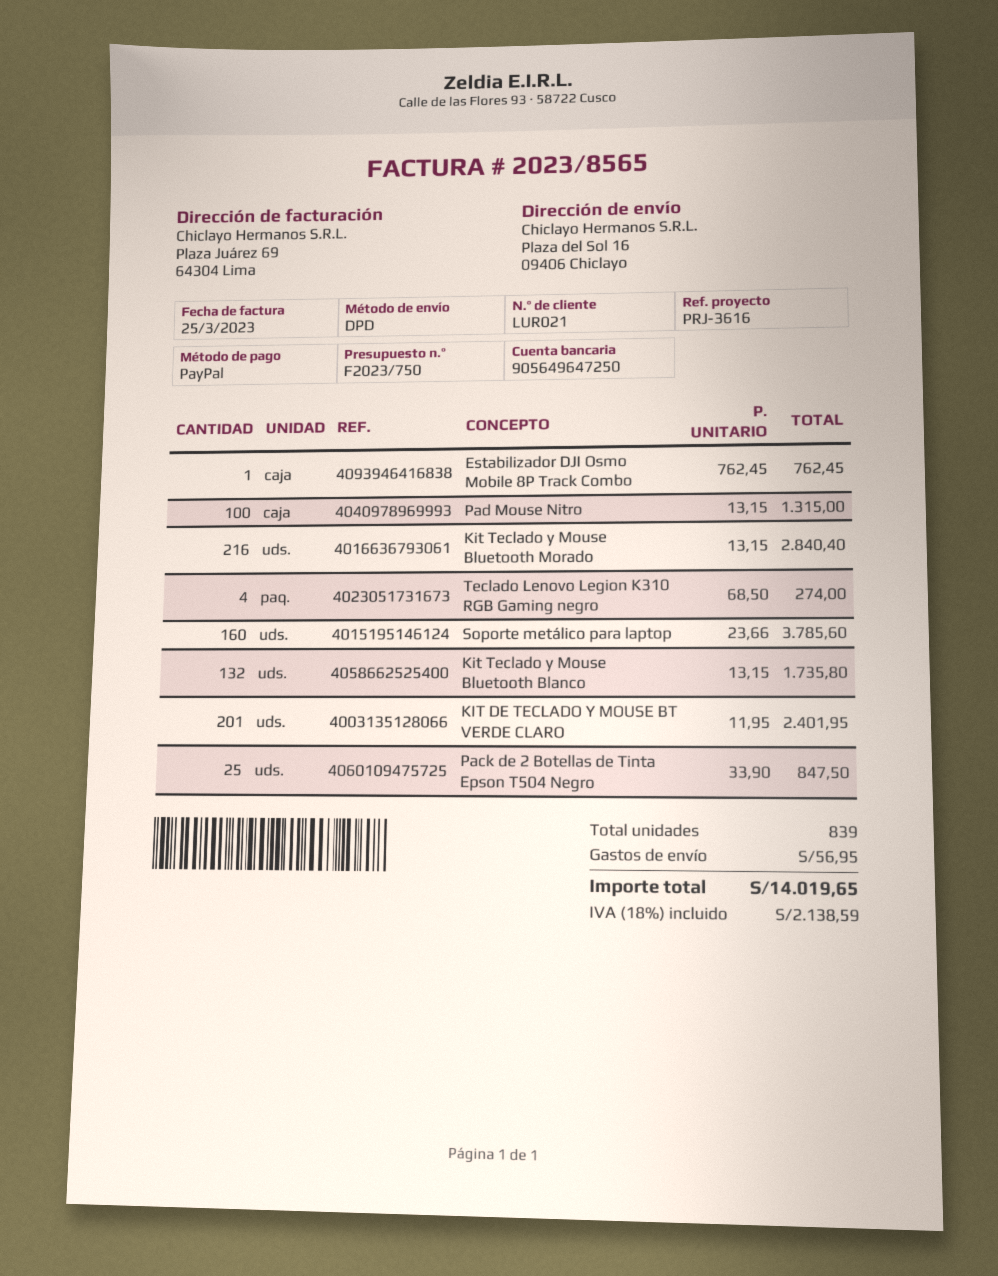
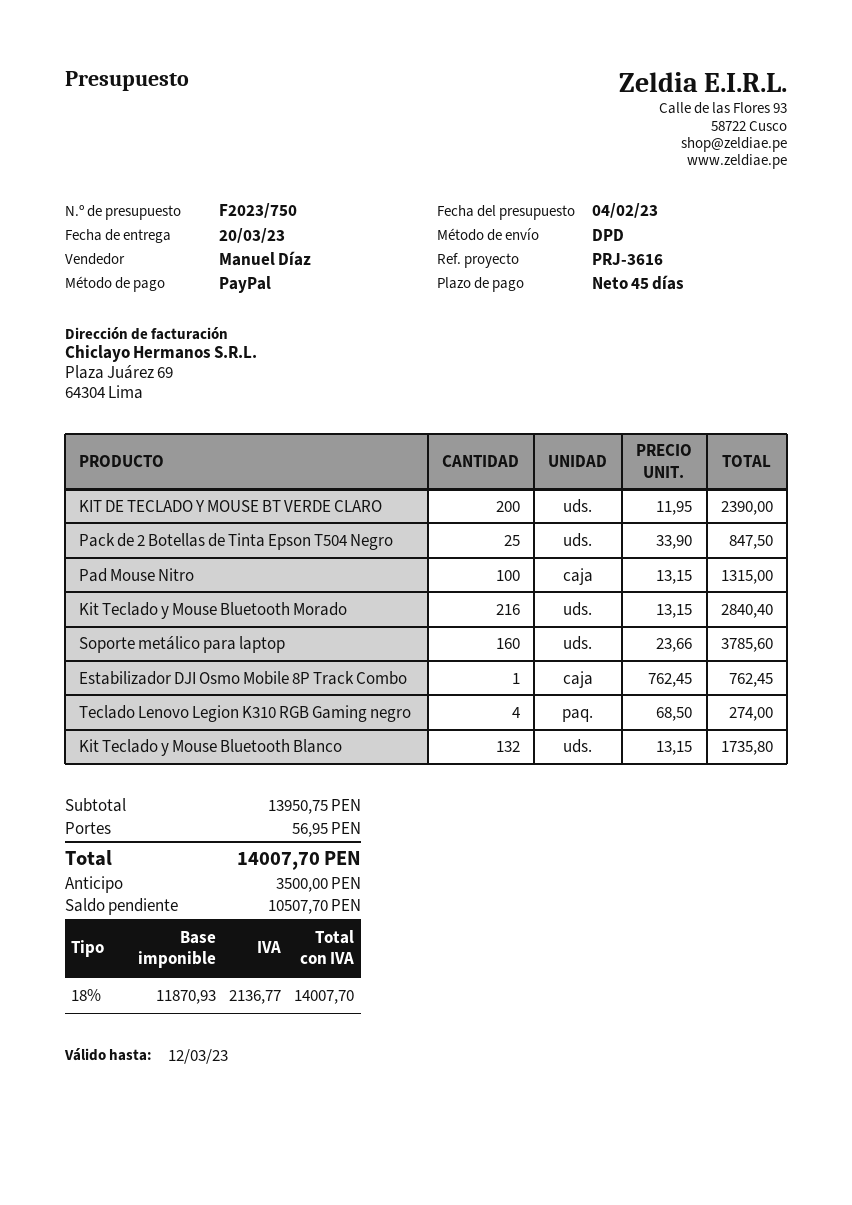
KIT DE TECLADO Y MOUSE BT VERDE CLARO: 201 x 11.95 = 2401.95 -> 200 x 11.95 = 2390.00
tax: 18% = 2138.59 -> 18% = 2136.77
total: 14019.65 -> 14007.70

